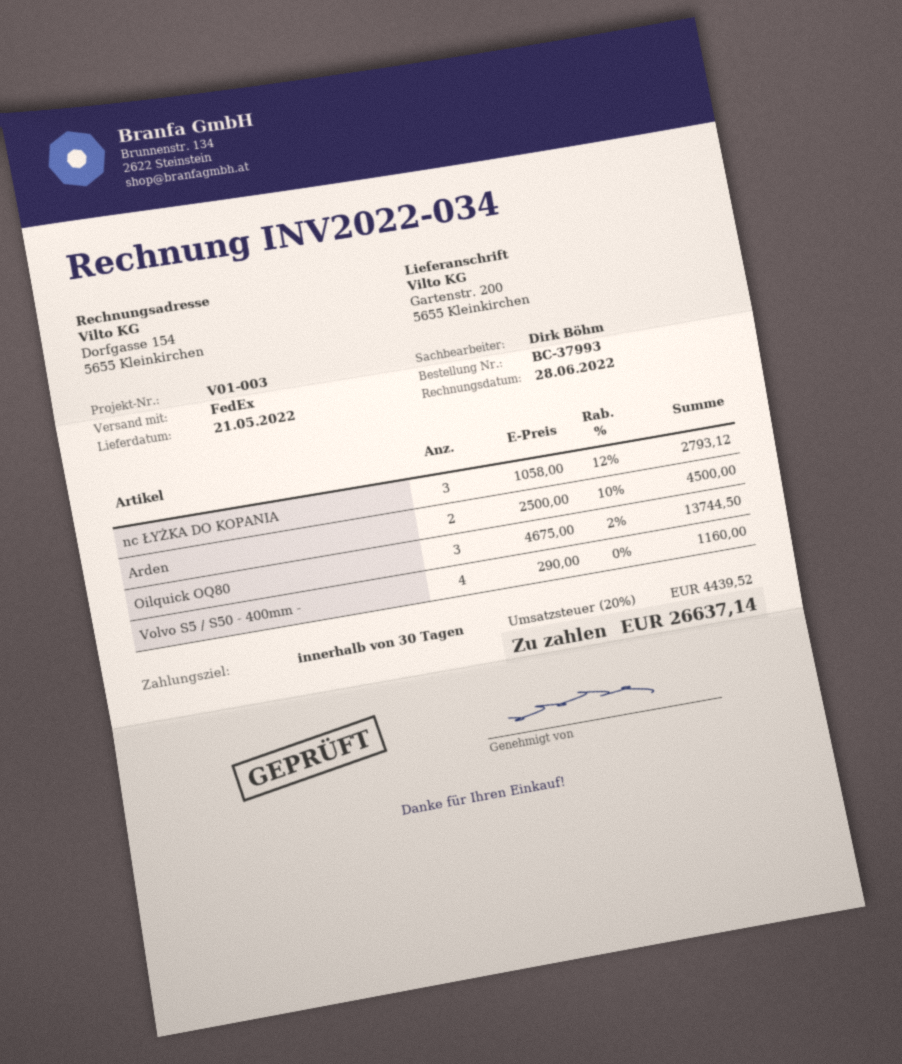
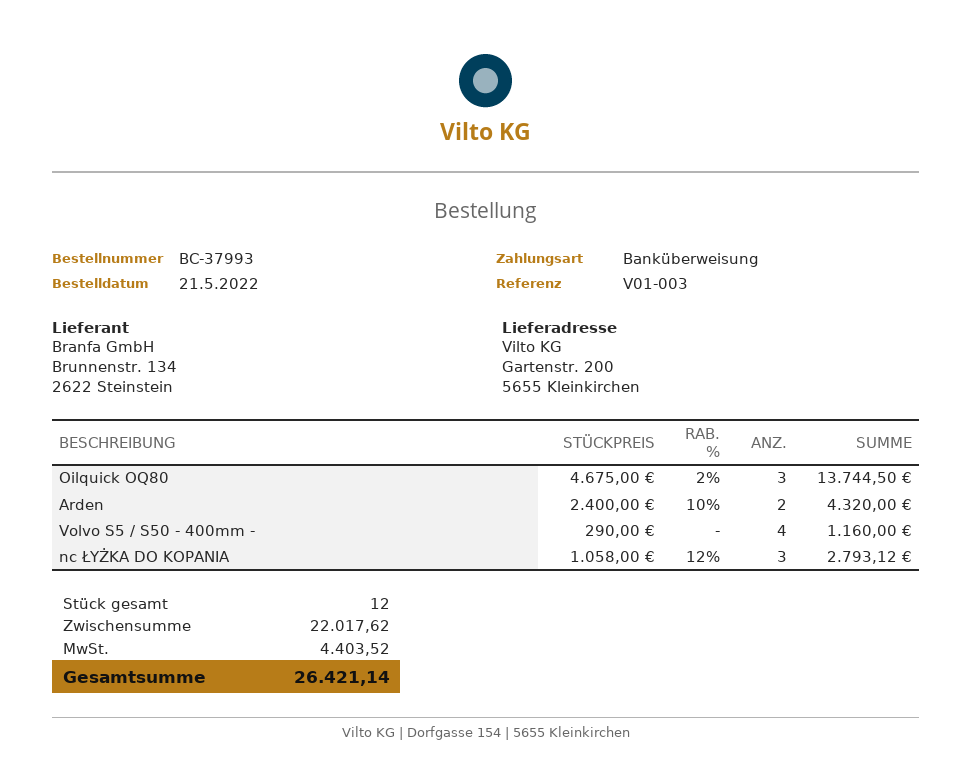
Arden: 2 x 2500.00 - 10% = 4500.00 -> 2 x 2400.00 - 10% = 4320.00
tax: 4439.52 -> 4403.52
total: 26637.14 -> 26421.14

